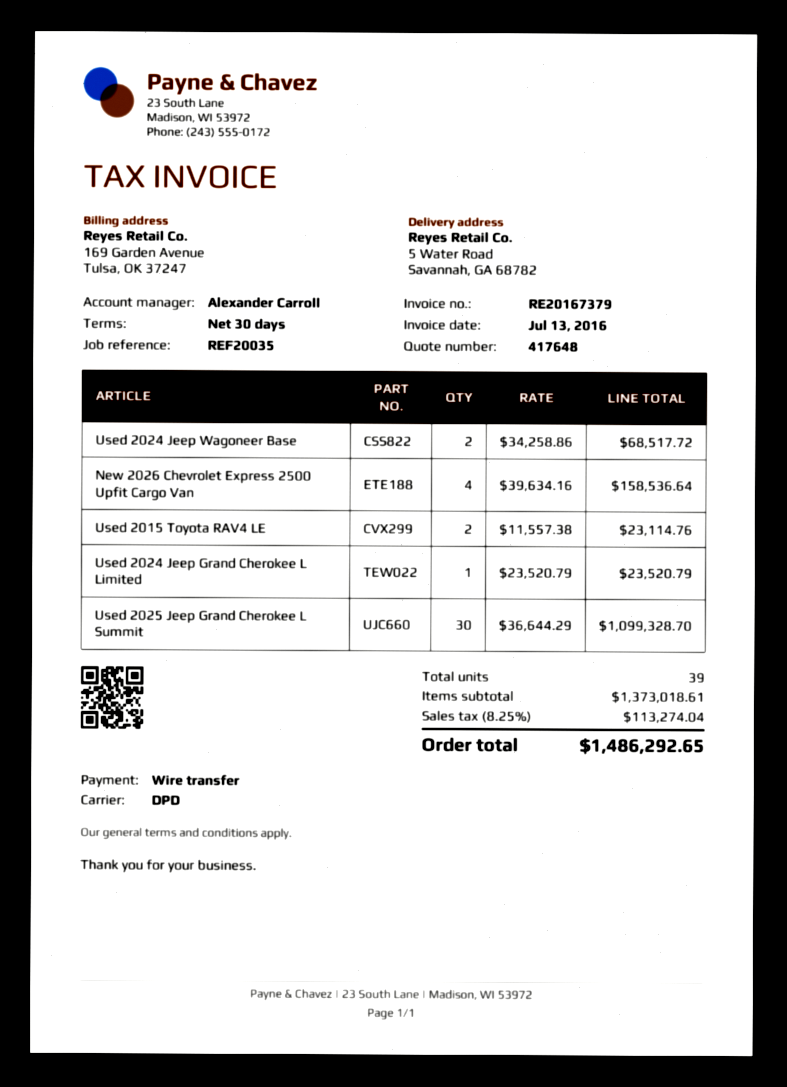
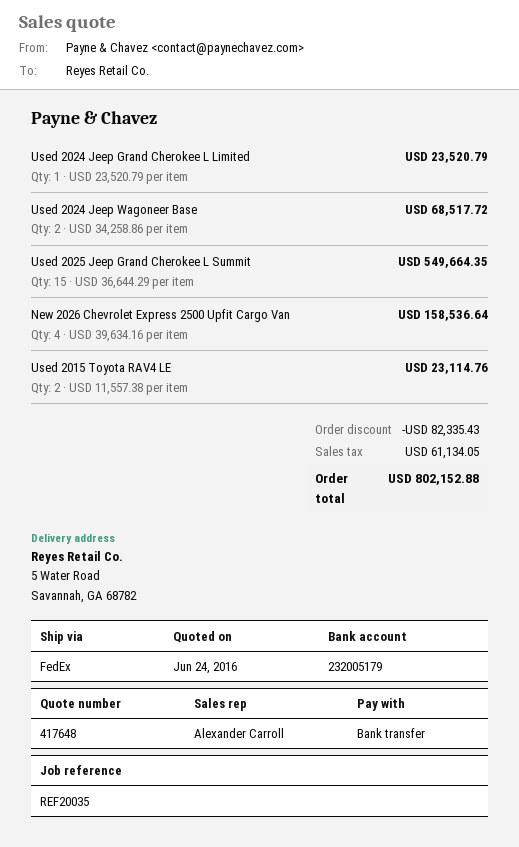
shipping method: DPD -> FedEx
Used 2025 Jeep Grand Cherokee L Summit: 30 x 36644.29 = 1099328.70 -> 15 x 36644.29 = 549664.35
discount: none -> 82335.43
tax: 113274.04 -> 61134.05
total: 1486292.65 -> 802152.88

